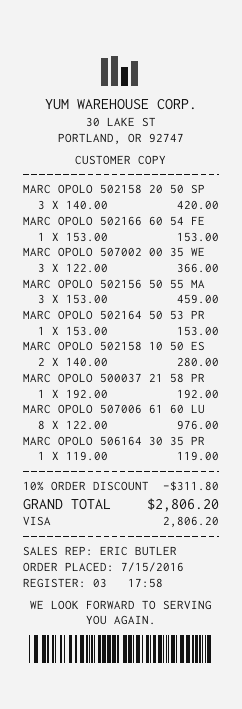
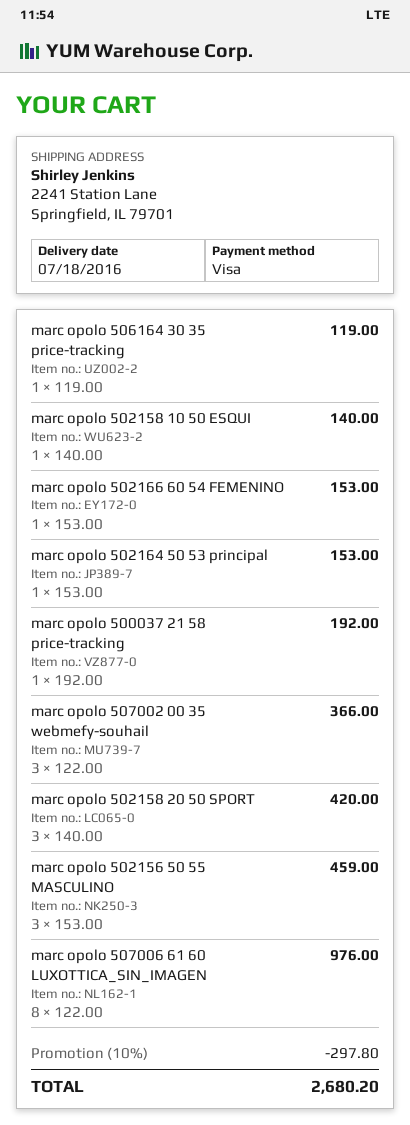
MARC OPOLO 502158 10 50 ES: 2 x 140.00 = 280.00 -> 1 x 140.00 = 140.00
discount: 10% = 311.80 -> 10% = 297.80
total: 2806.20 -> 2680.20

